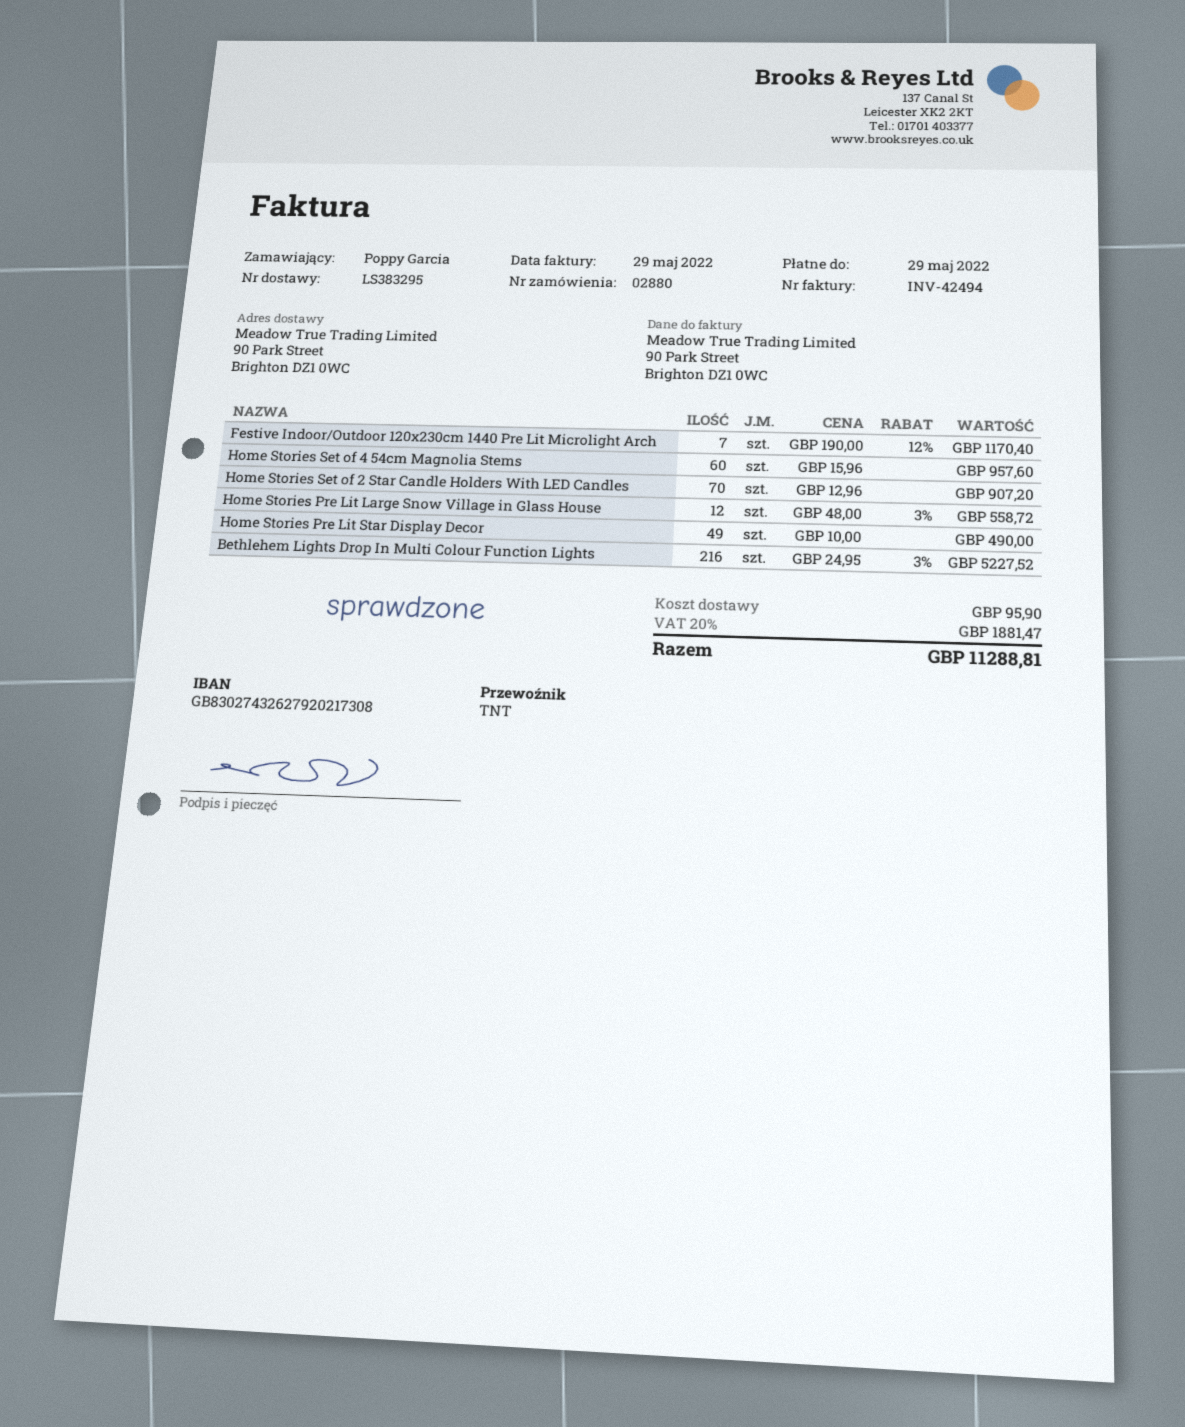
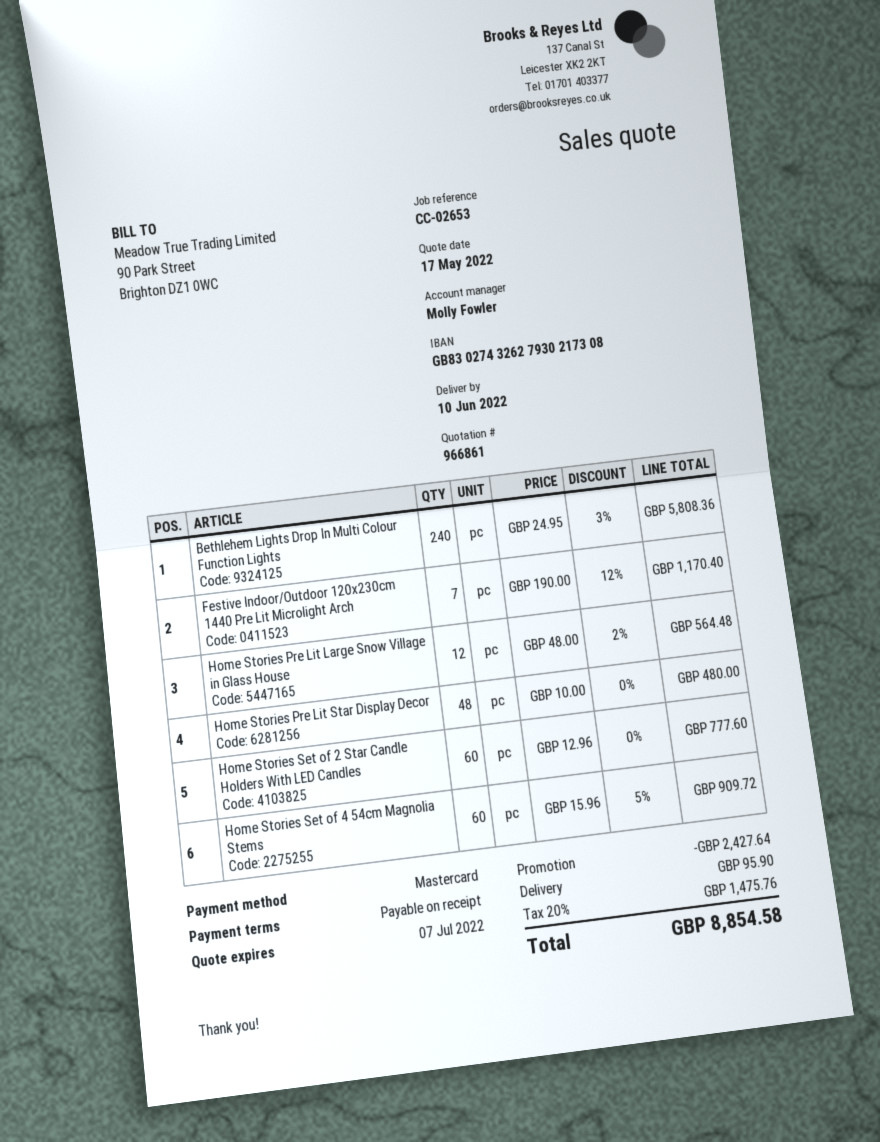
bank account: GB83027432627920217308 -> GB83027432627930217308
Home Stories Set of 4 54cm Magnolia Stems: 60 x 15.96 = 957.60 -> 60 x 15.96 - 5% = 909.72
Home Stories Set of 2 Star Candle Holders With LED Candles: 70 x 12.96 = 907.20 -> 60 x 12.96 = 777.60
Home Stories Pre Lit Large Snow Village in Glass House: 12 x 48.00 - 3% = 558.72 -> 12 x 48.00 - 2% = 564.48
Home Stories Pre Lit Star Display Decor: 49 x 10.00 = 490.00 -> 48 x 10.00 = 480.00
Bethlehem Lights Drop In Multi Colour Function Lights: 216 x 24.95 - 3% = 5227.52 -> 240 x 24.95 - 3% = 5808.36
discount: none -> 2427.64
tax: 20% = 1881.47 -> 20% = 1475.76
total: 11288.81 -> 8854.58

